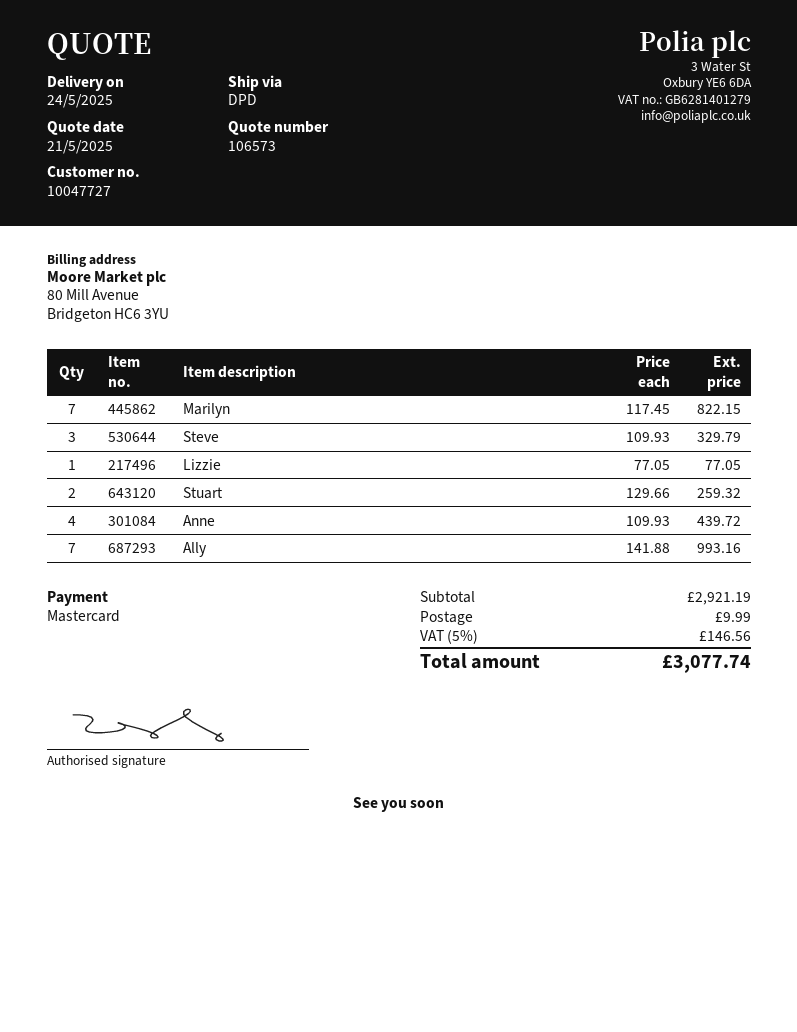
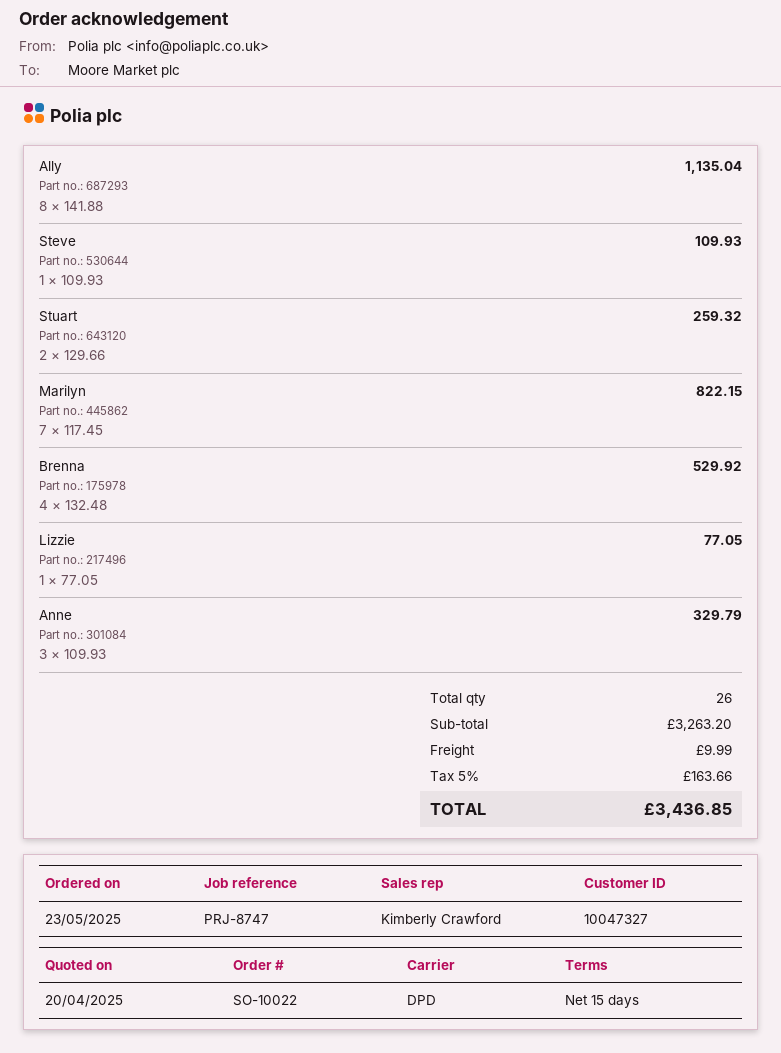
quote date: 2025-05-21 -> 2025-04-20
customer number: 10047727 -> 10047327
Steve: 3 x 109.93 = 329.79 -> 1 x 109.93 = 109.93
Anne: 4 x 109.93 = 439.72 -> 3 x 109.93 = 329.79
Ally: 7 x 141.88 = 993.16 -> 8 x 141.88 = 1135.04
Brenna: none -> 4 x 132.48 = 529.92
subtotal: 2921.19 -> 3263.20
tax: 5% = 146.56 -> 5% = 163.66
total: 3077.74 -> 3436.85

